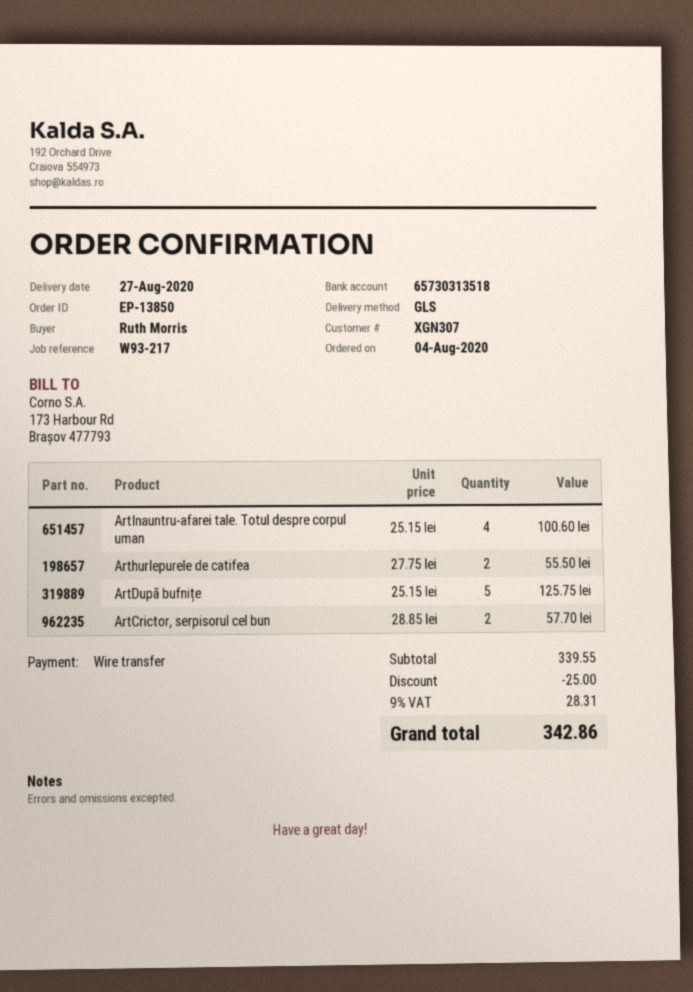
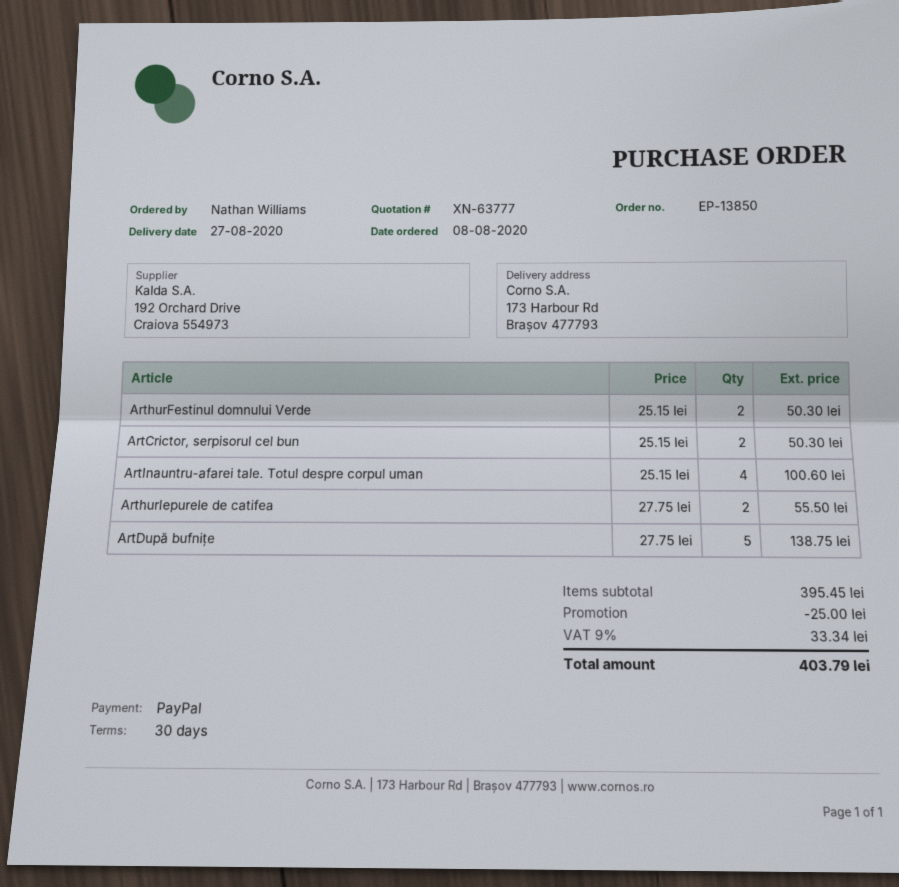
order date: 2020-08-04 -> 2020-08-08
ordered by: Ruth Morris -> Nathan Williams
payment method: bank transfer -> PayPal
ArtDupă bufnițe: 5 x 25.15 = 125.75 -> 5 x 27.75 = 138.75
ArtCrictor, serpisorul cel bun: 2 x 28.85 = 57.70 -> 2 x 25.15 = 50.30
ArthurFestinul domnului Verde: none -> 2 x 25.15 = 50.30
subtotal: 339.55 -> 395.45
tax: 9% = 28.31 -> 9% = 33.34
total: 342.86 -> 403.79

